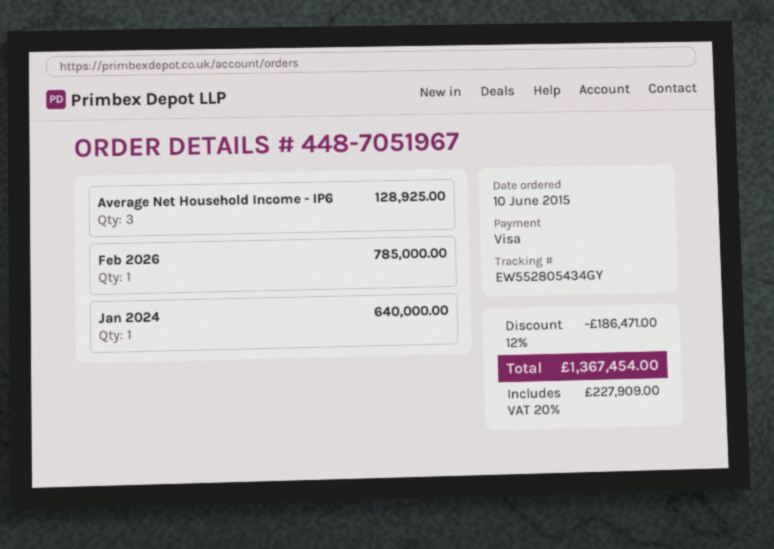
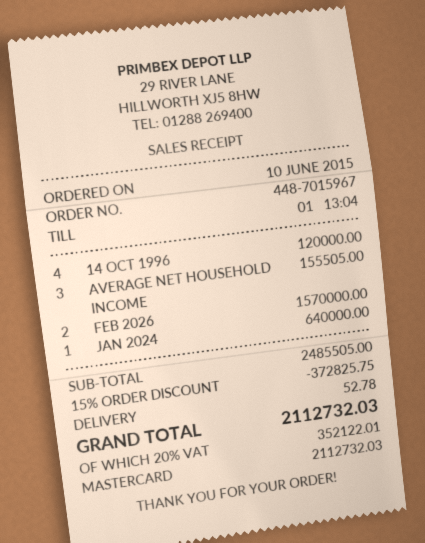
order number: 448-7051967 -> 448-7015967
payment method: Visa -> Mastercard
Average Net Household Income - IP6: 3 for 128925.00 -> 3 for 155505.00
Feb 2026: 1 for 785000.00 -> 2 for 1570000.00
14 OCT 1996: none -> 4 for 120000.00
discount: 12% = 186471.00 -> 15% = 372825.75
shipping: none -> 52.78
tax: 20% = 227909.00 -> 20% = 352122.01
total: 1367454.00 -> 2112732.03

